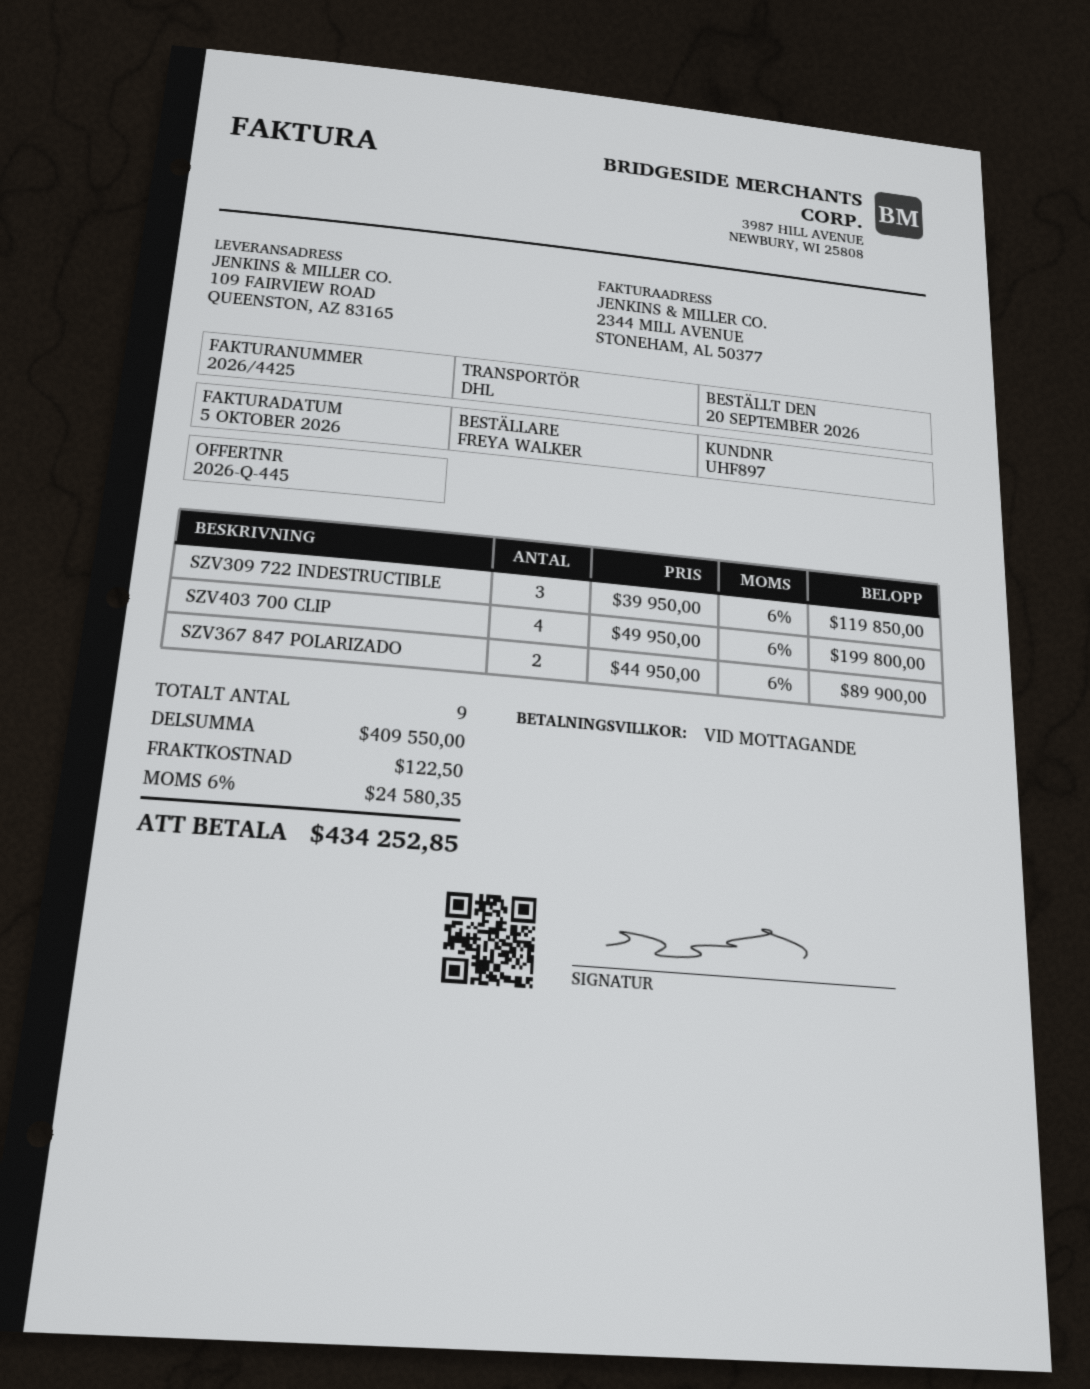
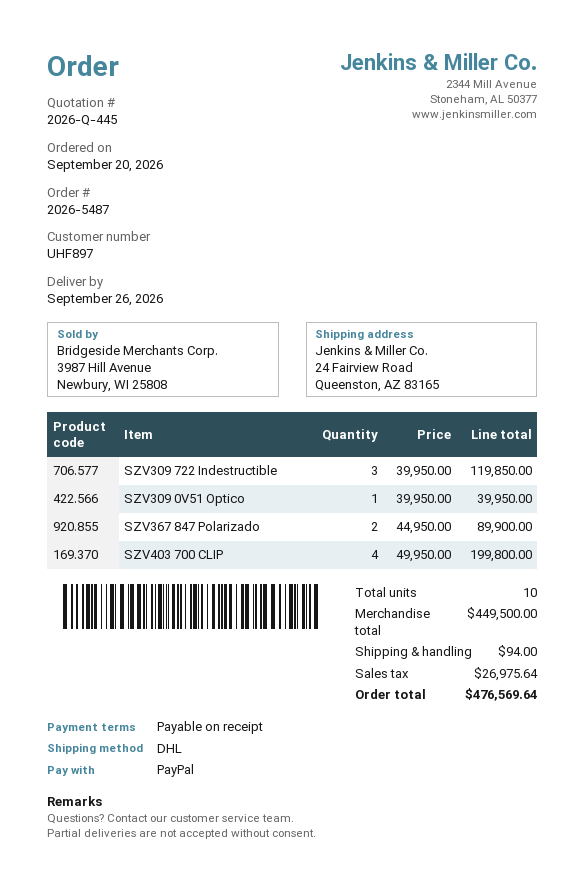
ship to: 109 FAIRVIEW ROAD, QUEENSTON, AZ 83165 -> 24 Fairview Road, Queenston, AZ 83165
SZV309 0V51 Optico: none -> 1 x 39950.00 = 39950.00
total quantity: 9 -> 10
subtotal: 409550.00 -> 449500.00
shipping: 122.50 -> 94.00
tax: 24580.35 -> 26975.64
total: 434252.85 -> 476569.64

